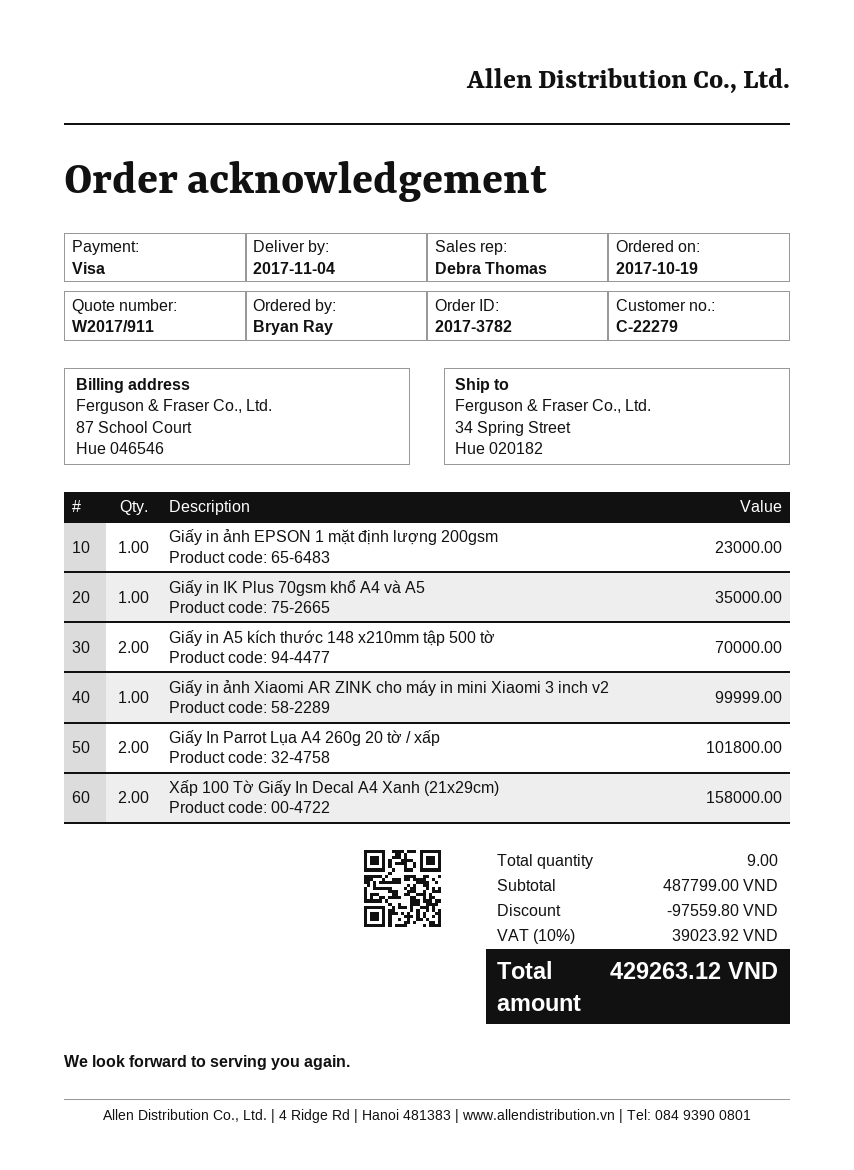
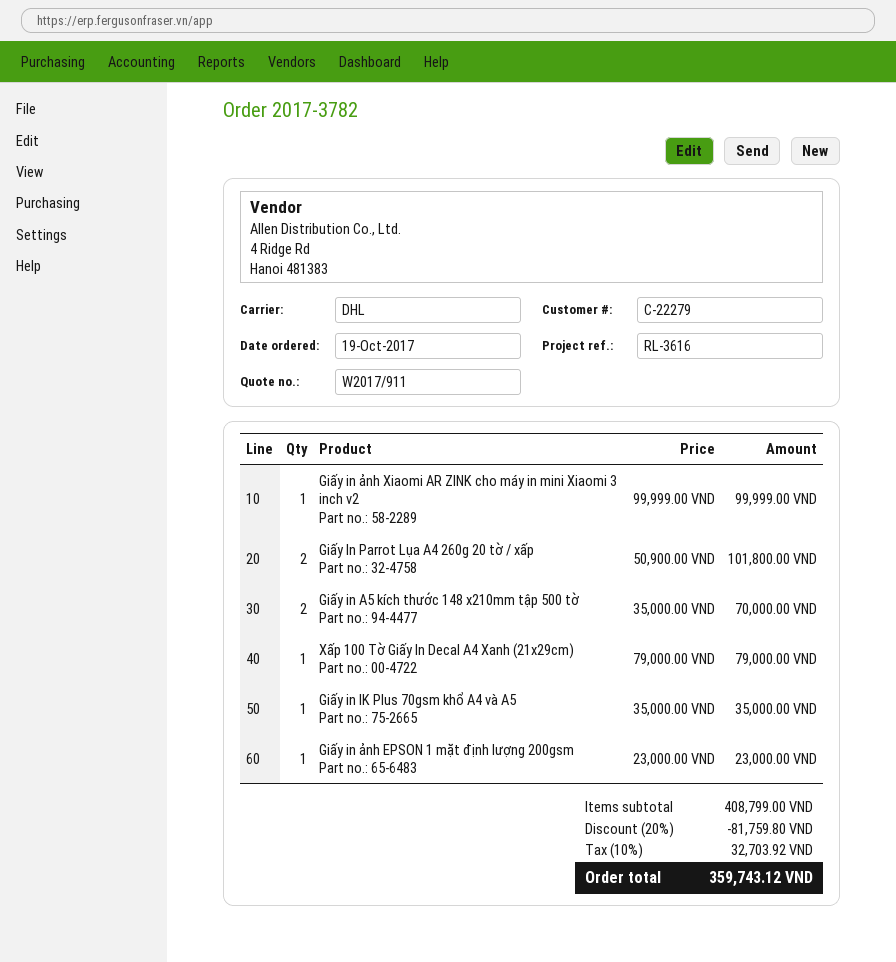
Xấp 100 Tờ Giấy In Decal A4 Xanh (21x29cm): 2 for 158000.00 -> 1 for 79000.00
subtotal: 487799.00 -> 408799.00
discount: 97559.80 -> 81759.80
tax: 10% = 39023.92 -> 10% = 32703.92
total: 429263.12 -> 359743.12

